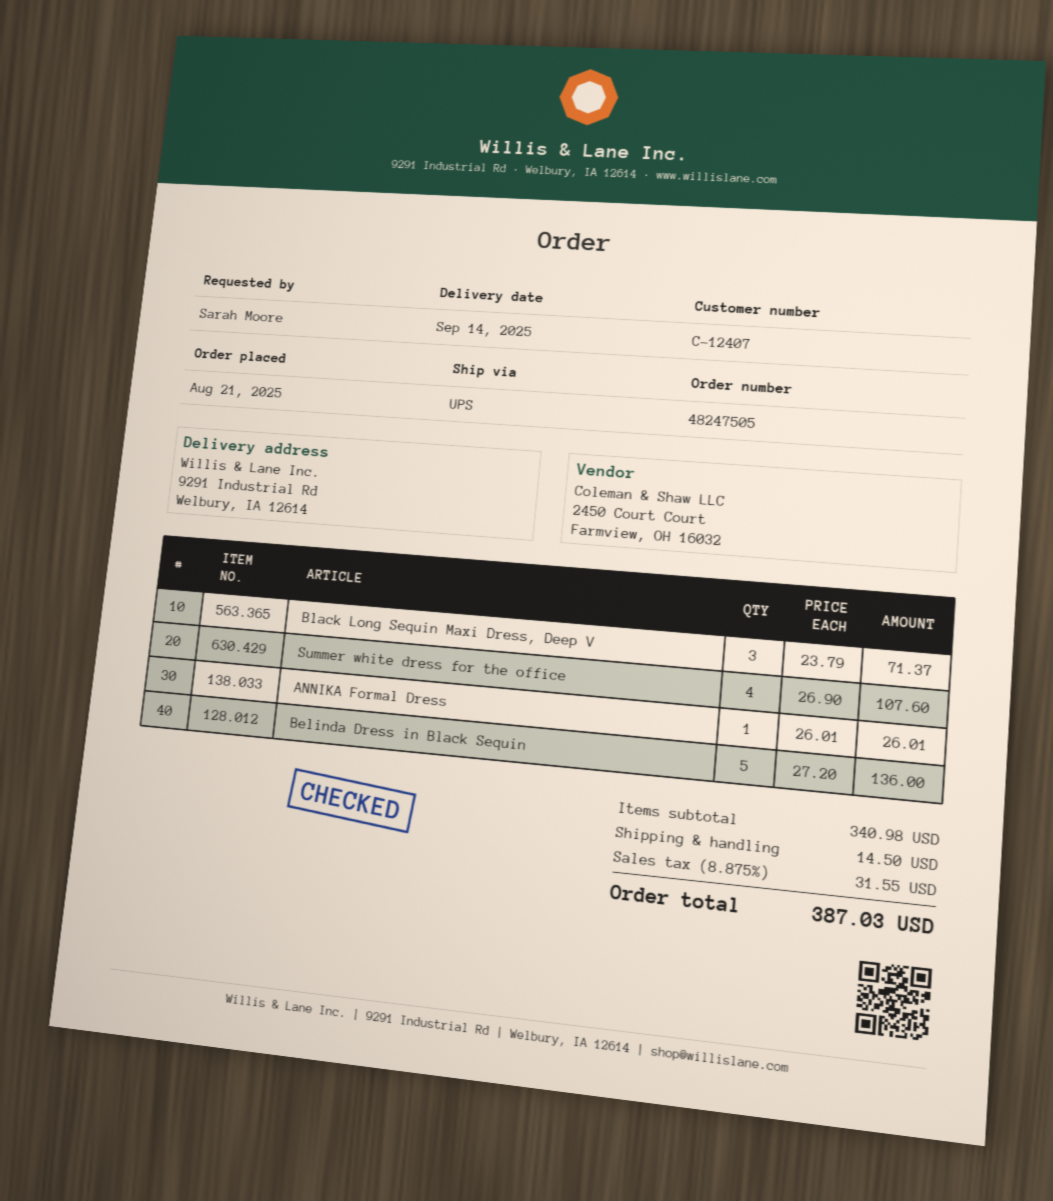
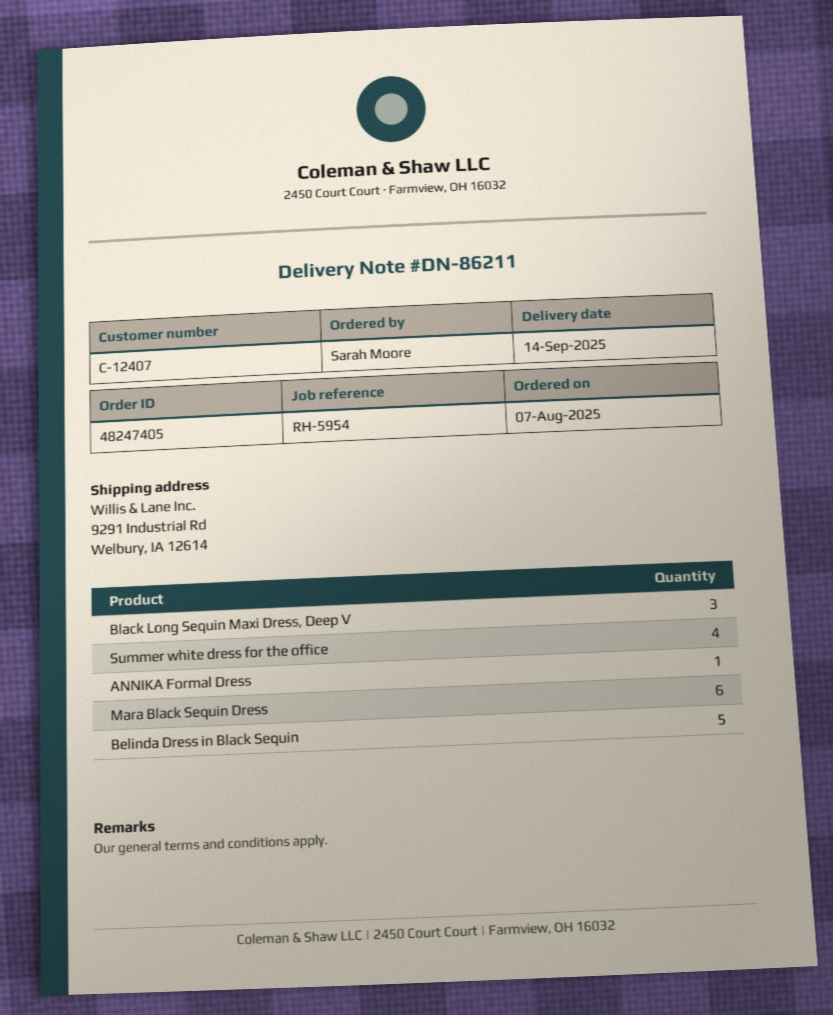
order number: 48247505 -> 48247405
order date: 2025-08-21 -> 2025-08-07
Mara Black Sequin Dress: none -> 6

